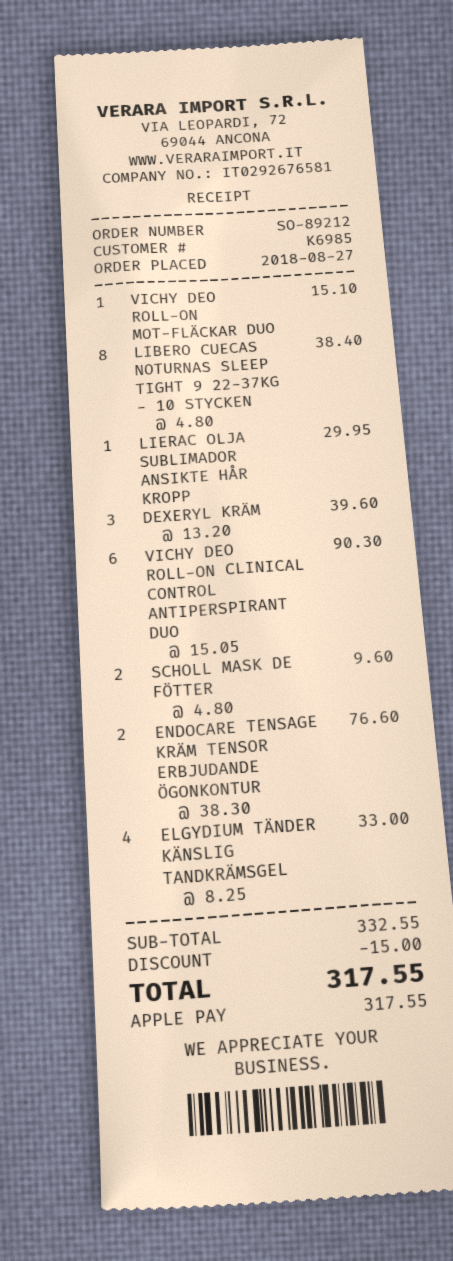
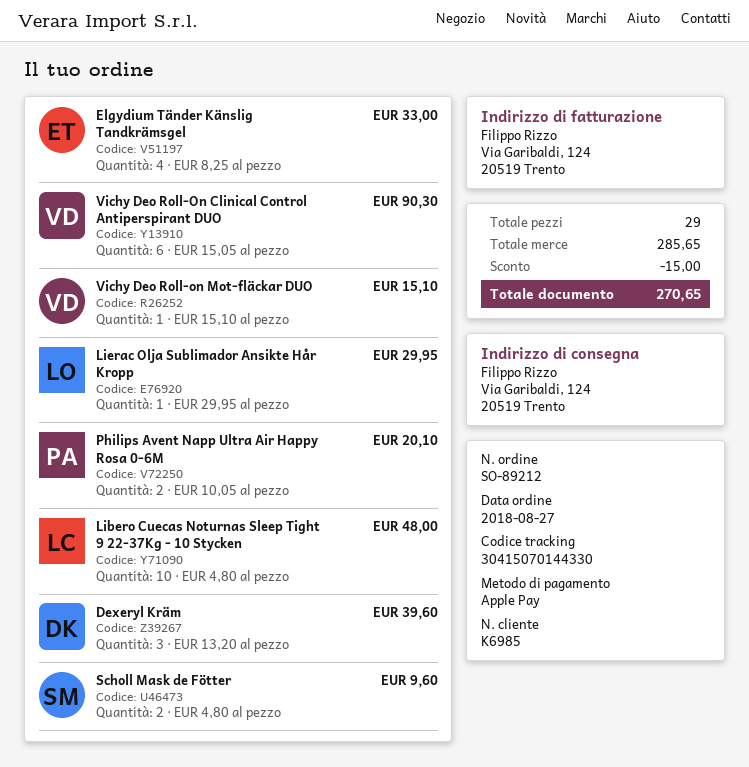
LIBERO CUECAS NOTURNAS SLEEP TIGHT 9 22-37KG - 10 STYCKEN: 8 x 4.80 = 38.40 -> 10 x 4.80 = 48.00
ENDOCARE TENSAGE KRÄM TENSOR ERBJUDANDE ÖGONKONTUR: 2 x 38.30 = 76.60 -> none
Philips Avent Napp Ultra Air Happy Rosa 0-6M: none -> 2 x 10.05 = 20.10
subtotal: 332.55 -> 285.65
total: 317.55 -> 270.65

